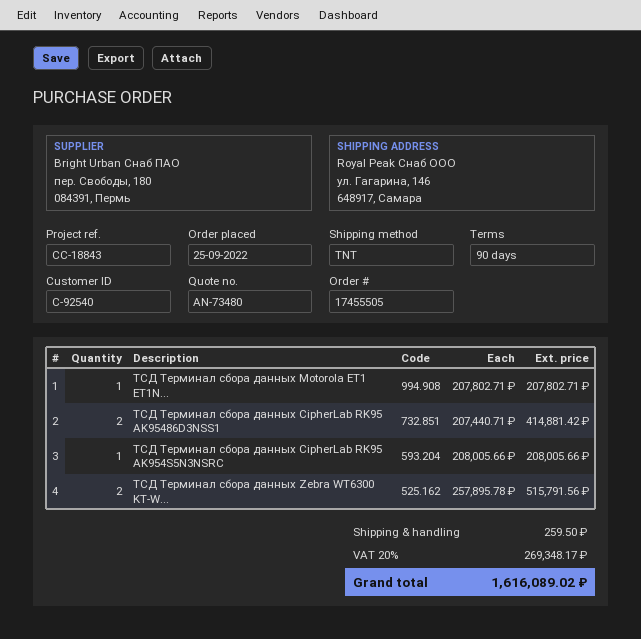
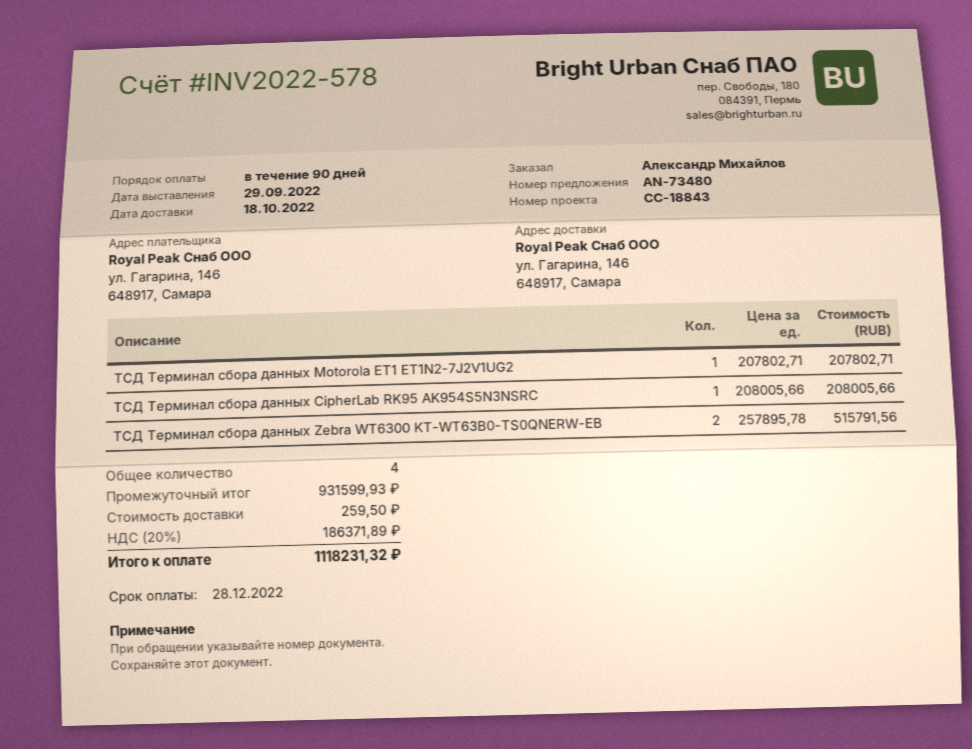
ТСД Терминал сбора данных CipherLab RK95 AK95486D3NSS1: 2 x 207440.71 = 414881.42 -> none
tax: 20% = 269348.17 -> 20% = 186371.89
total: 1616089.02 -> 1118231.32

